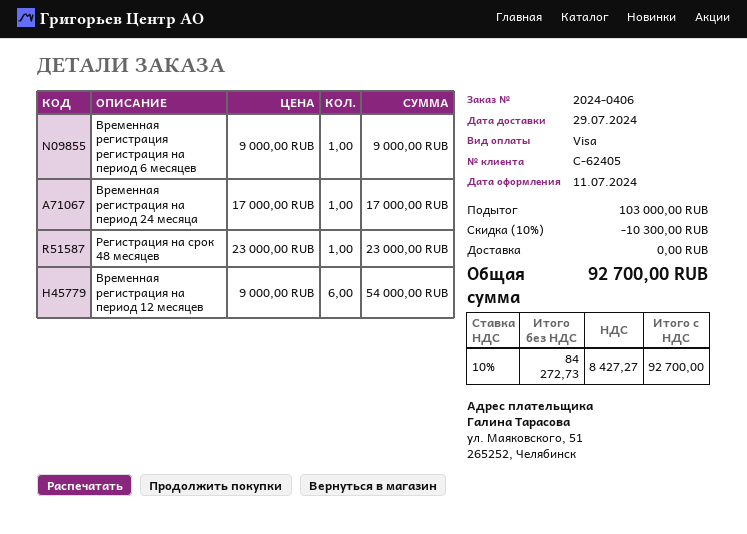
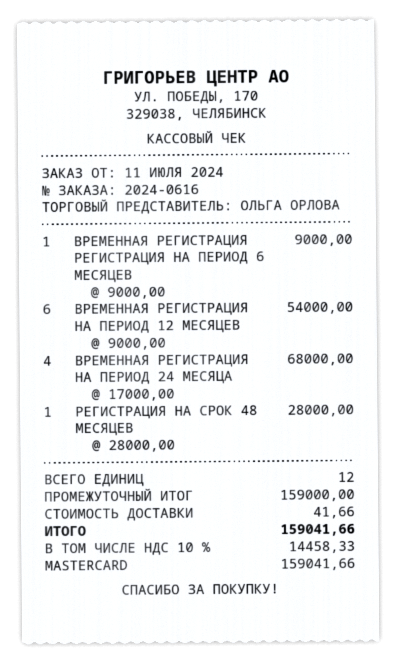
order number: 2024-0406 -> 2024-0616
payment method: Visa -> Mastercard
Временная регистрация на период 24 месяца: 1 x 17000.00 = 17000.00 -> 4 x 17000.00 = 68000.00
Регистрация на срок 48 месяцев: 1 x 23000.00 = 23000.00 -> 1 x 28000.00 = 28000.00
subtotal: 103000.00 -> 159000.00
discount: 10% = 10300.00 -> none
shipping: 0.00 -> 41.66
tax: 10% = 8427.27 -> 10% = 14458.33
total: 92700.00 -> 159041.66

